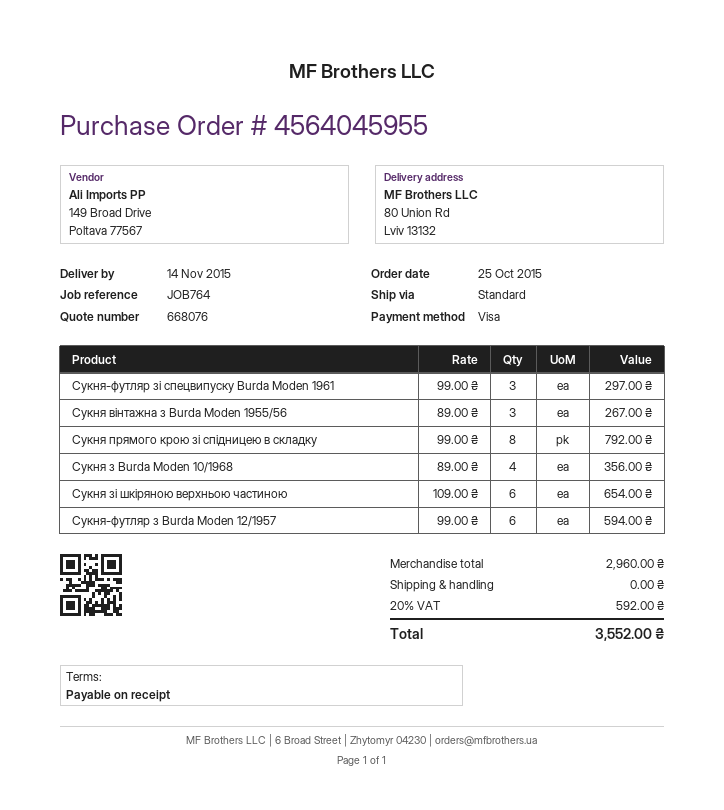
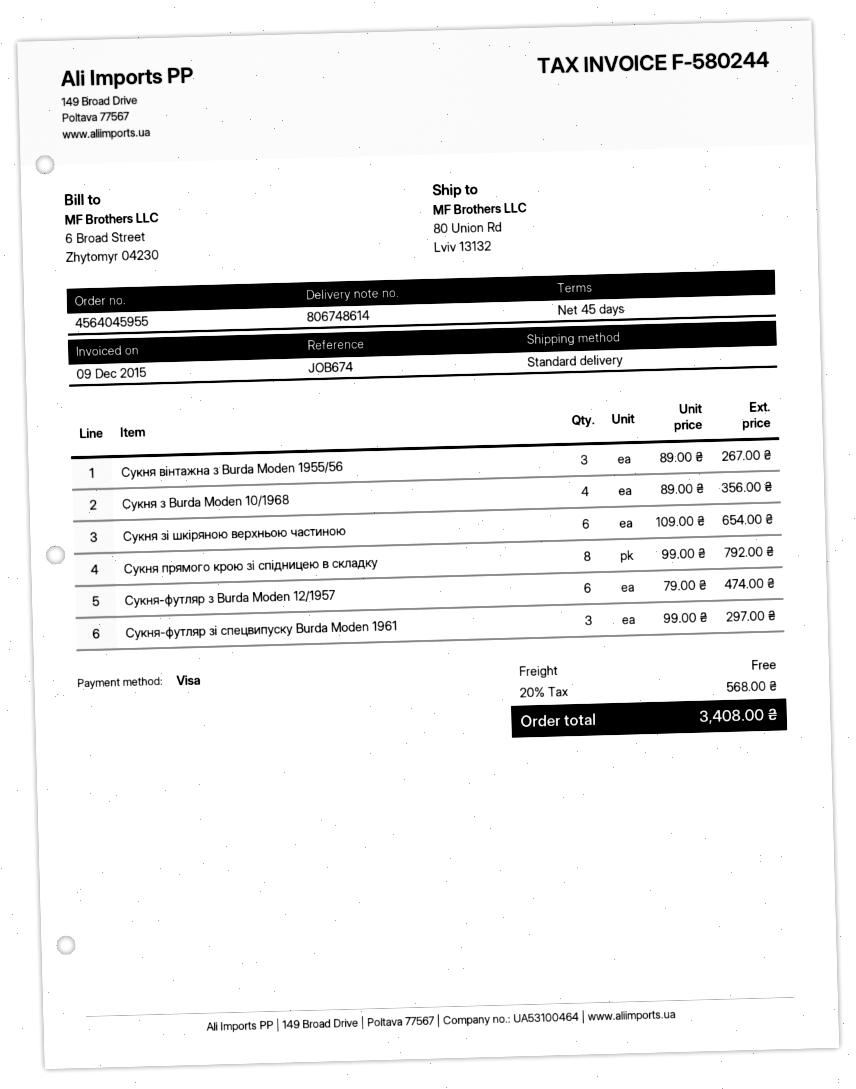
payment terms: on receipt -> 45 days
reference: JOB764 -> JOB674
Сукня-футляр з Burda Moden 12/1957: 6 x 99.00 = 594.00 -> 6 x 79.00 = 474.00
tax: 20% = 592.00 -> 20% = 568.00
total: 3552.00 -> 3408.00

